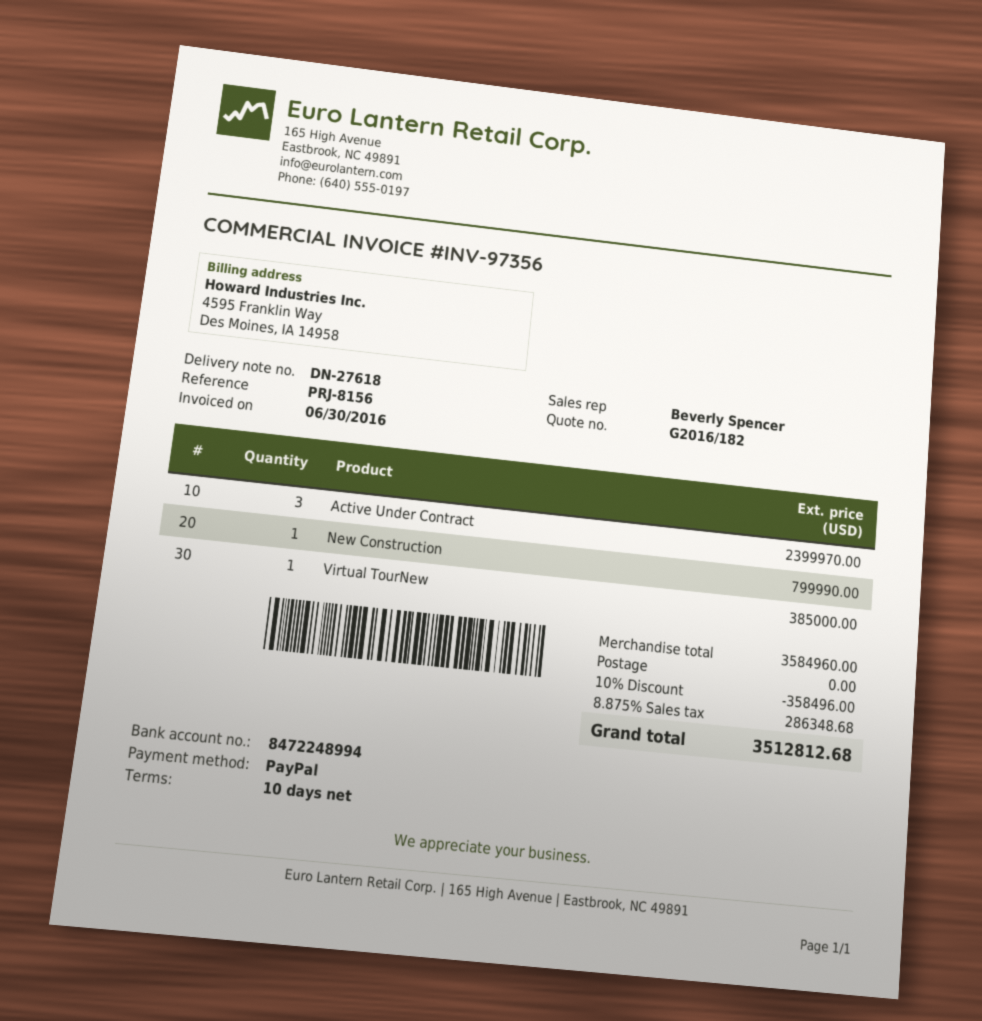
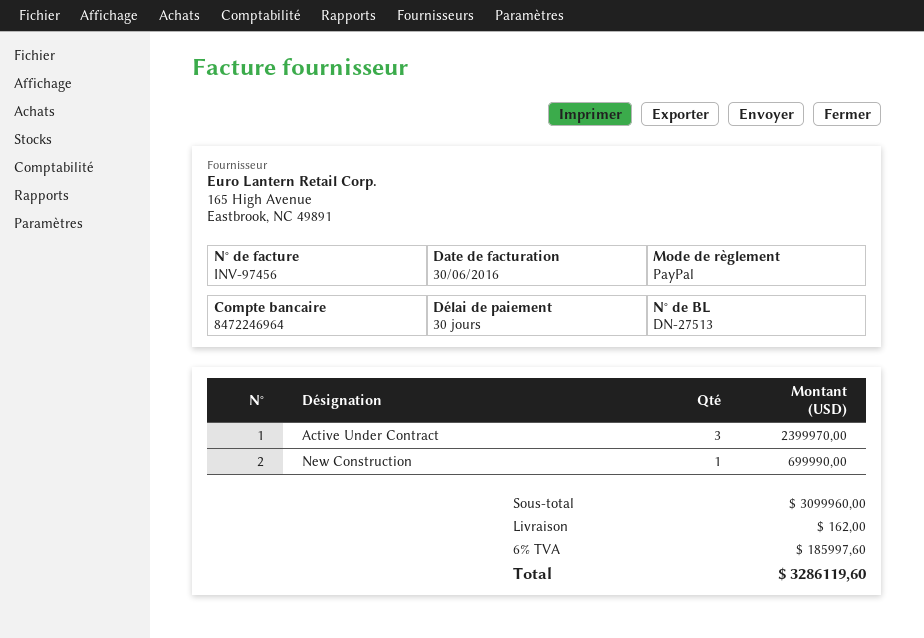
delivery note number: DN-27618 -> DN-27513
invoice number: INV-97356 -> INV-97456
payment terms: 10 days -> 30 days
bank account: 8472248994 -> 8472246964
New Construction: 1 for 799990.00 -> 1 for 699990.00
Virtual TourNew: 1 for 385000.00 -> none
subtotal: 3584960.00 -> 3099960.00
discount: 10% = 358496.00 -> none
shipping: 0.00 -> 162.00
tax: 8.875% = 286348.68 -> 6% = 185997.60
total: 3512812.68 -> 3286119.60

